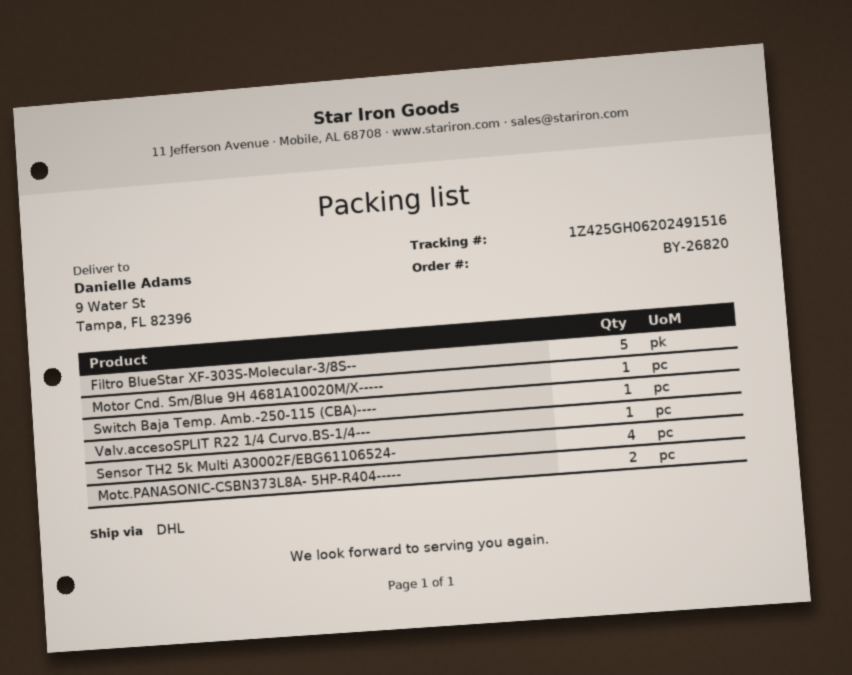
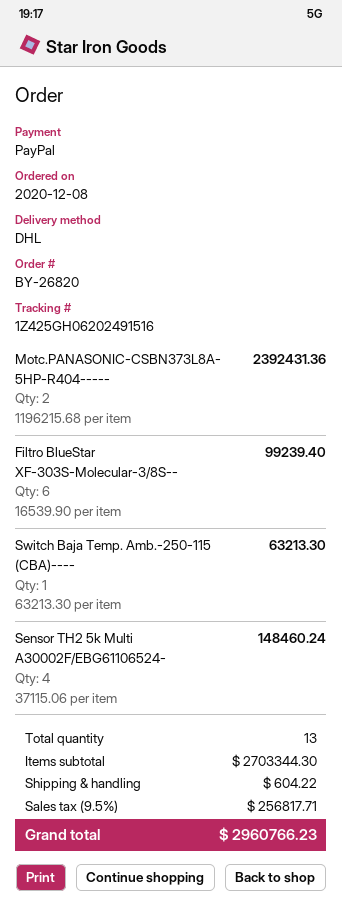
Filtro BlueStar XF-303S-Molecular-3/8S--: 5 -> 6
Motor Cnd. Sm/Blue 9H 4681A10020M/X-----: 1 -> none
Valv.accesoSPLIT R22 1/4 Curvo.BS-1/4---: 1 -> none

